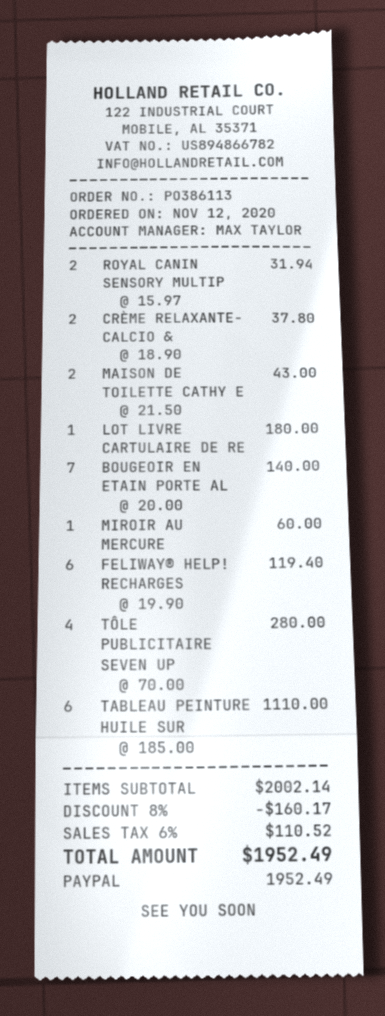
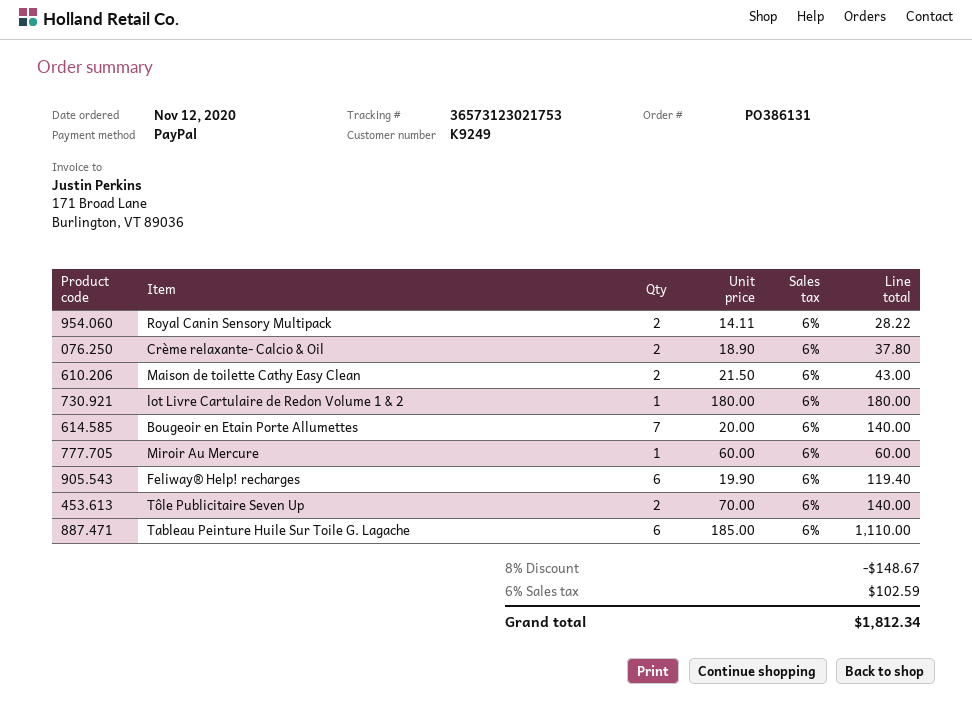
order number: PO386113 -> PO386131
ROYAL CANIN SENSORY MULTIP: 2 x 15.97 = 31.94 -> 2 x 14.11 = 28.22
TÔLE PUBLICITAIRE SEVEN UP: 4 x 70.00 = 280.00 -> 2 x 70.00 = 140.00
discount: 8% = 160.17 -> 8% = 148.67
tax: 6% = 110.52 -> 6% = 102.59
total: 1952.49 -> 1812.34

